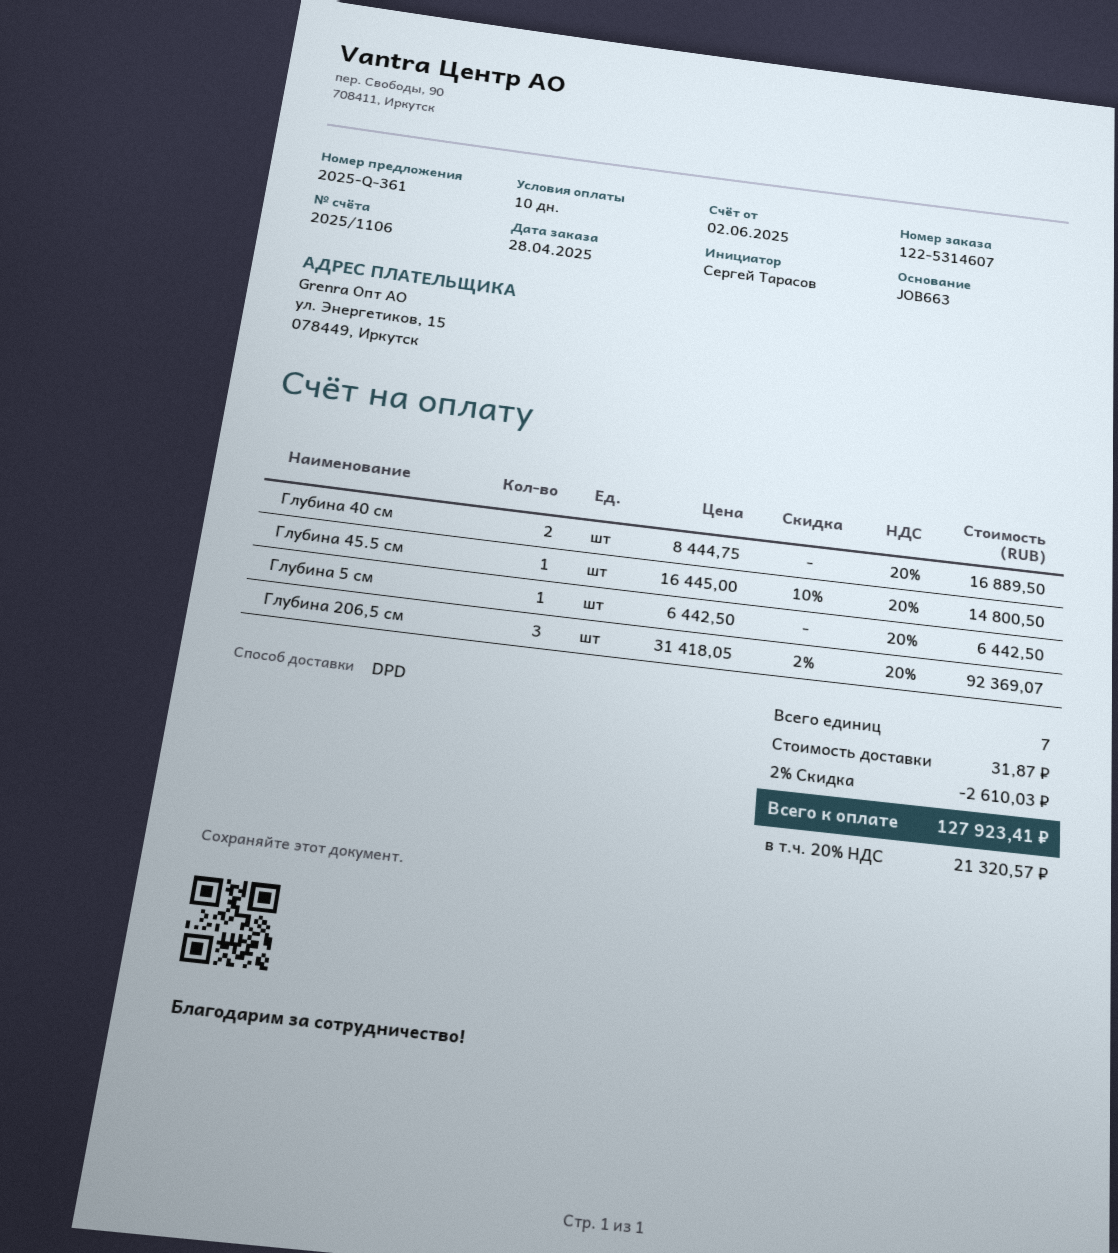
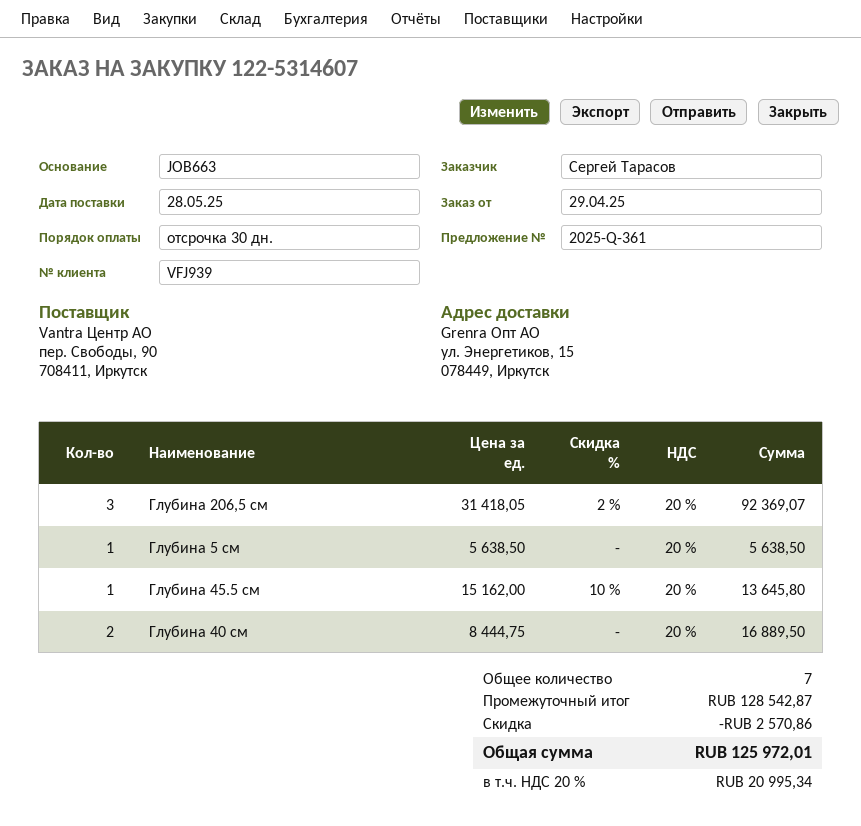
order date: 2025-04-28 -> 2025-04-29
payment terms: 10 days -> 30 days
Глубина 45.5 см: 1 x 16445.00 - 10% = 14800.50 -> 1 x 15162.00 - 10% = 13645.80
Глубина 5 см: 1 x 6442.50 = 6442.50 -> 1 x 5638.50 = 5638.50
discount: 2610.03 -> 2570.86
shipping: 31.87 -> none
tax: 20% = 21320.57 -> 20% = 20995.34
total: 127923.41 -> 125972.01

